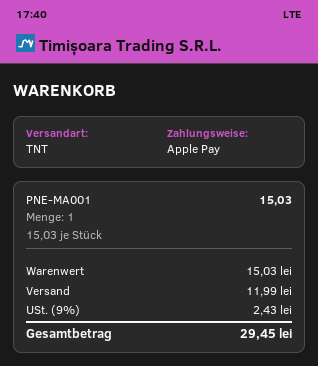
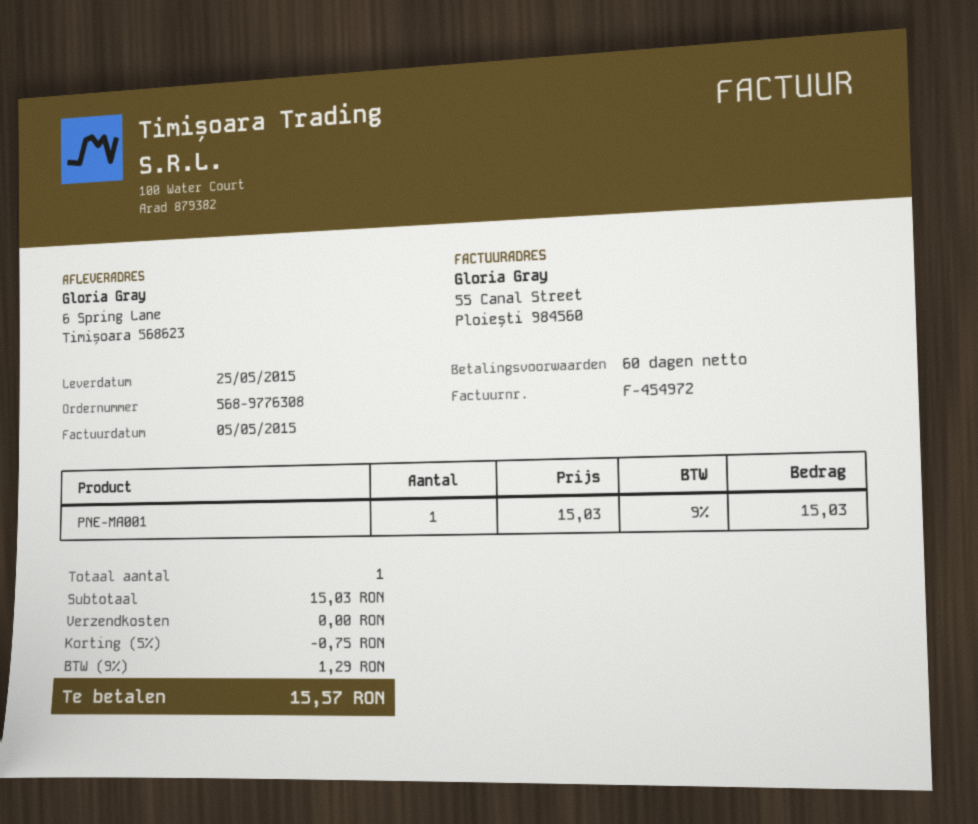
discount: none -> 5% = 0.75
shipping: 11.99 -> 0.00
tax: 9% = 2.43 -> 9% = 1.29
total: 29.45 -> 15.57

